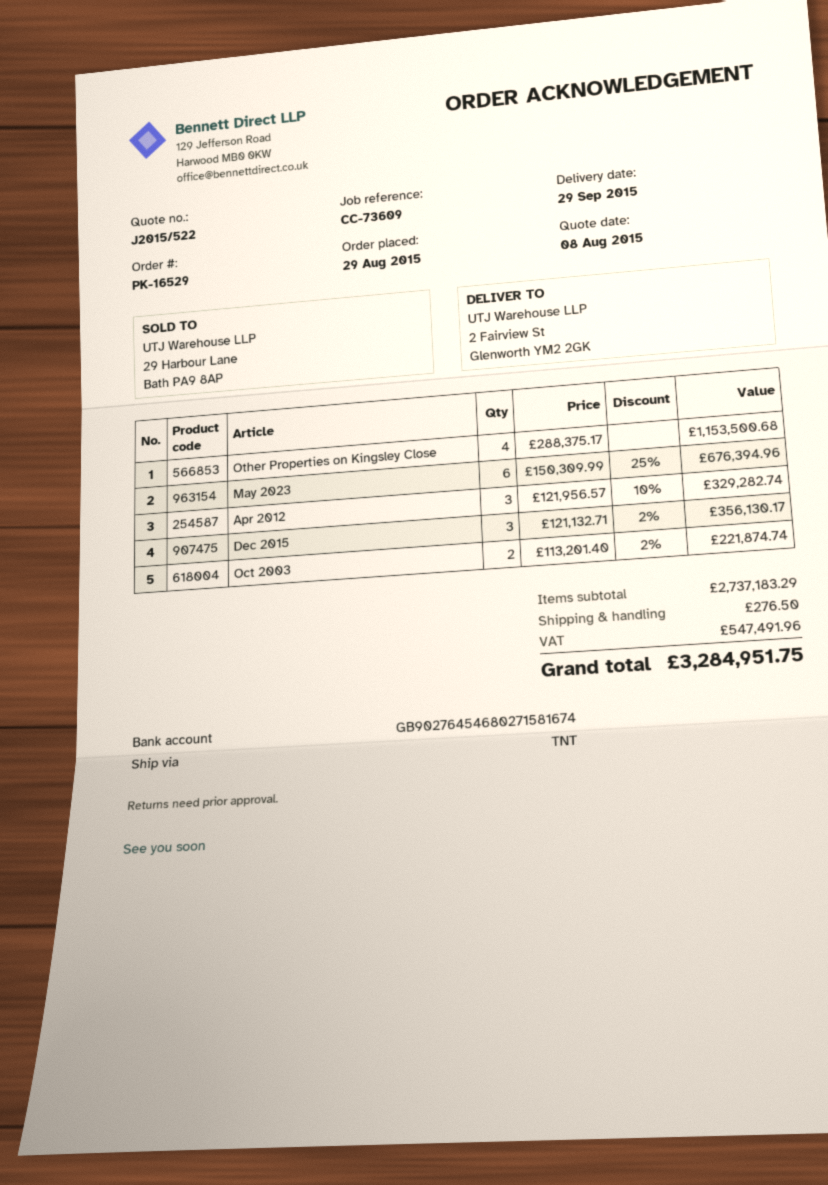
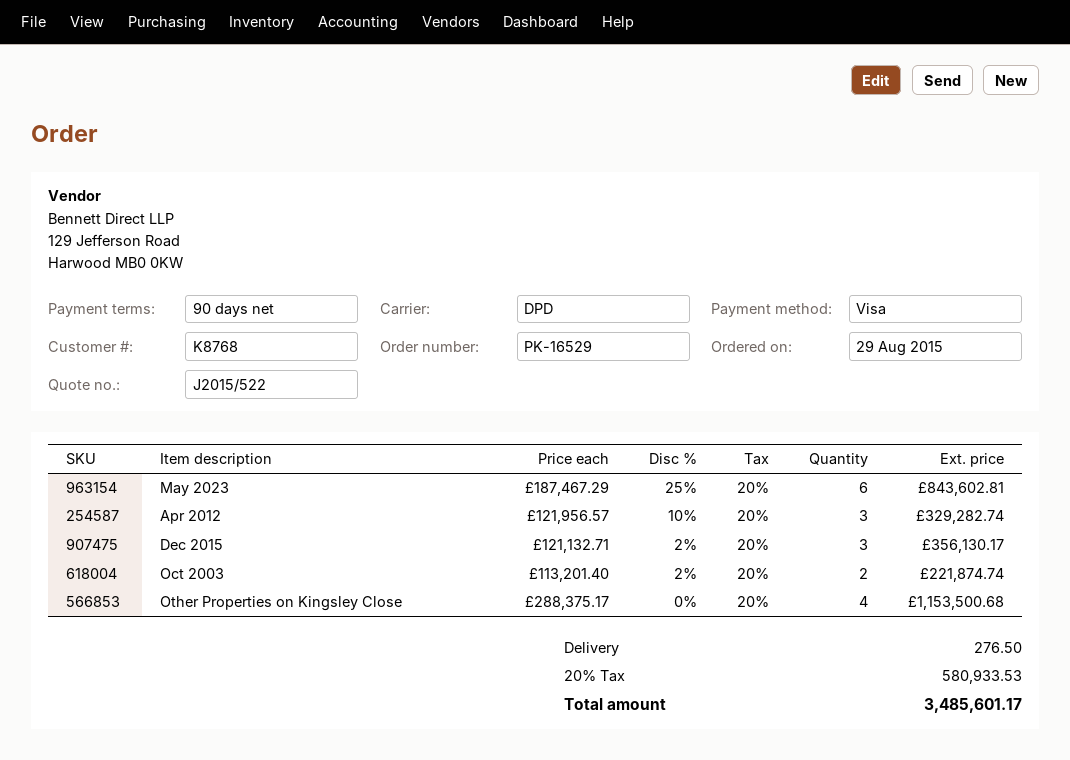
shipping method: TNT -> DPD
May 2023: 6 x 150309.99 - 25% = 676394.96 -> 6 x 187467.29 - 25% = 843602.81
tax: 547491.96 -> 580933.53
total: 3284951.75 -> 3485601.17

